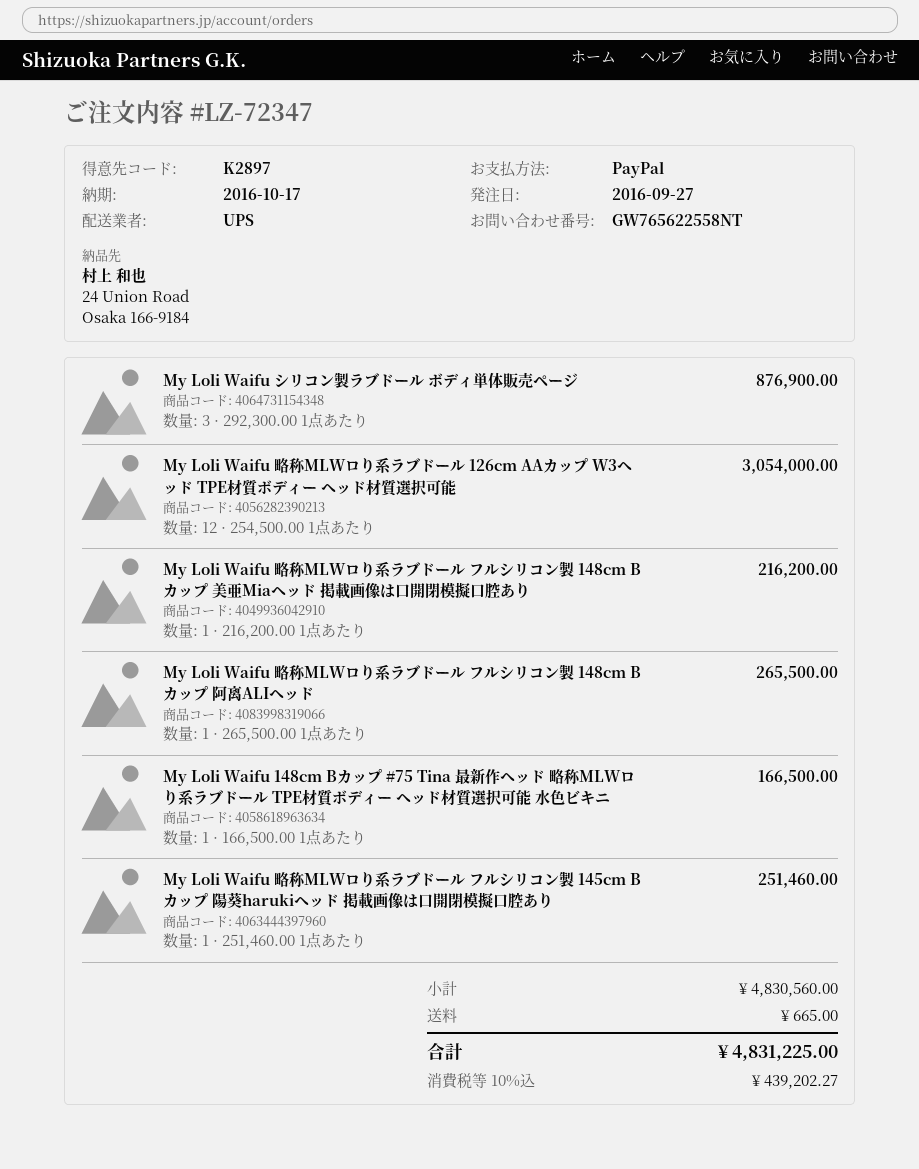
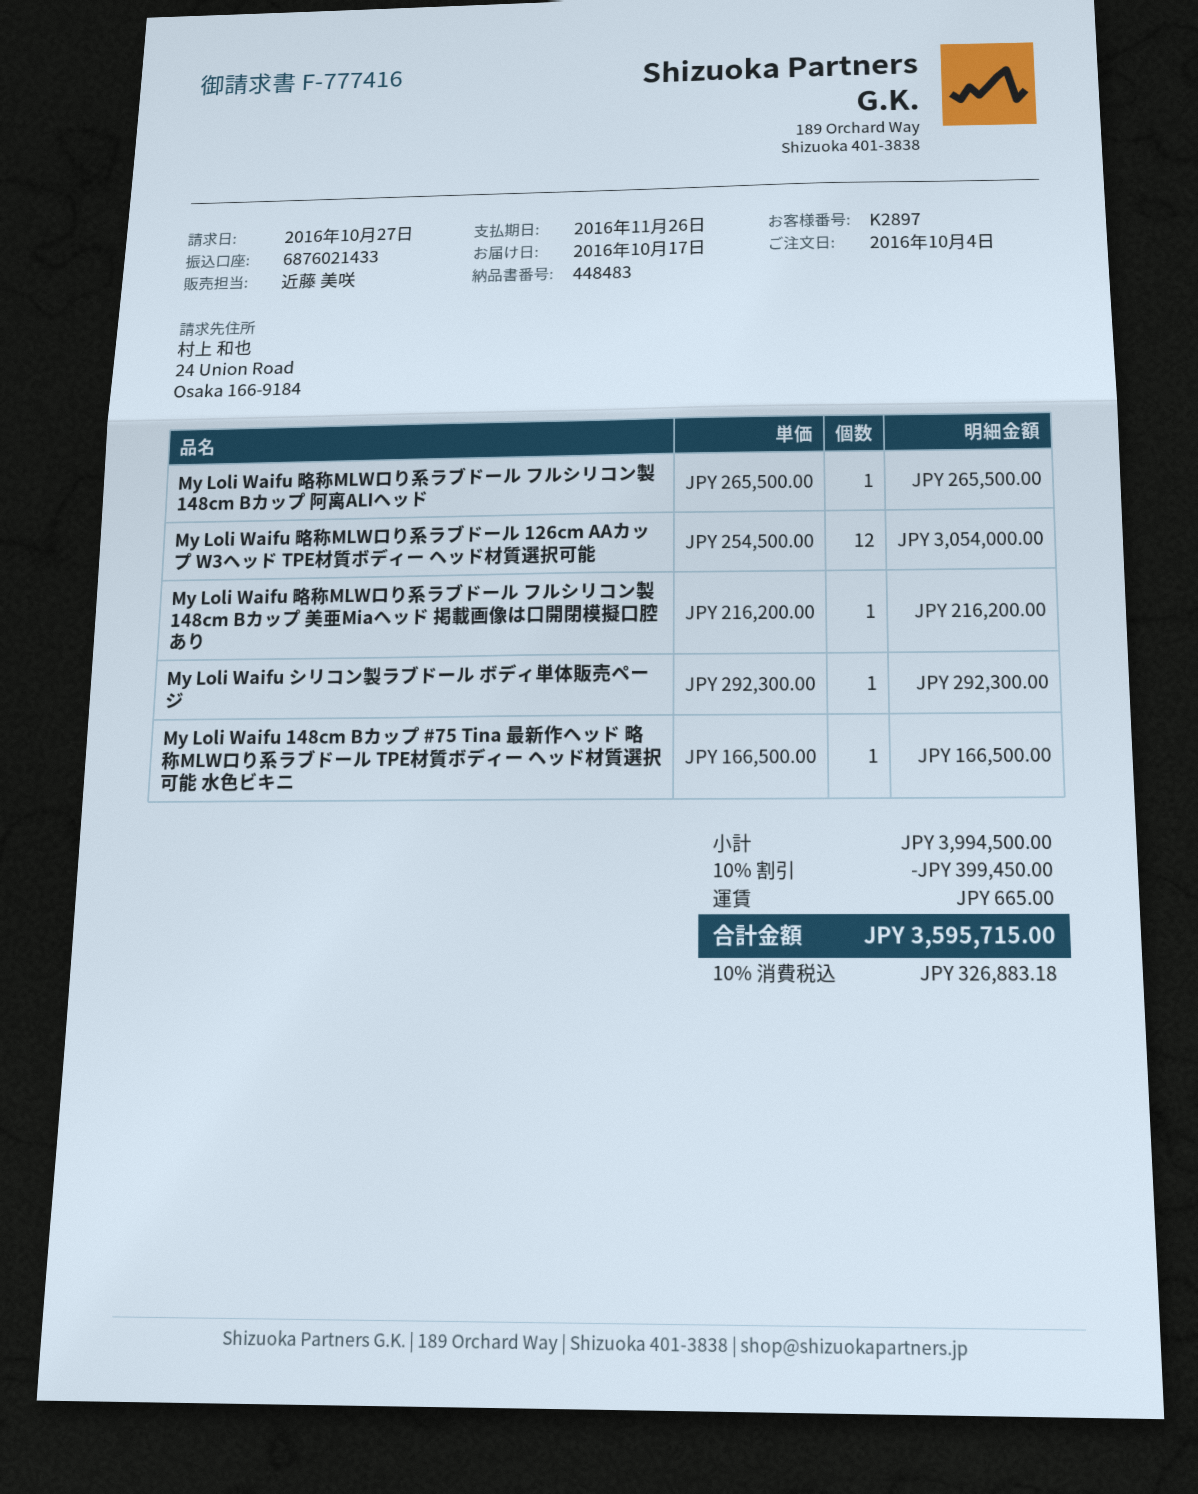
order date: 2016-09-27 -> 2016-10-04
My Loli Waifu シリコン製ラブドール ボディ単体販売ページ: 3 x 292300.00 = 876900.00 -> 1 x 292300.00 = 292300.00
My Loli Waifu 略称MLWロり系ラブドール フルシリコン製 145cm Bカップ 陽葵harukiヘッド 掲載画像は口開閉模擬口腔あり: 1 x 251460.00 = 251460.00 -> none
subtotal: 4830560.00 -> 3994500.00
discount: none -> 10% = 399450.00
tax: 10% = 439202.27 -> 10% = 326883.18
total: 4831225.00 -> 3595715.00

